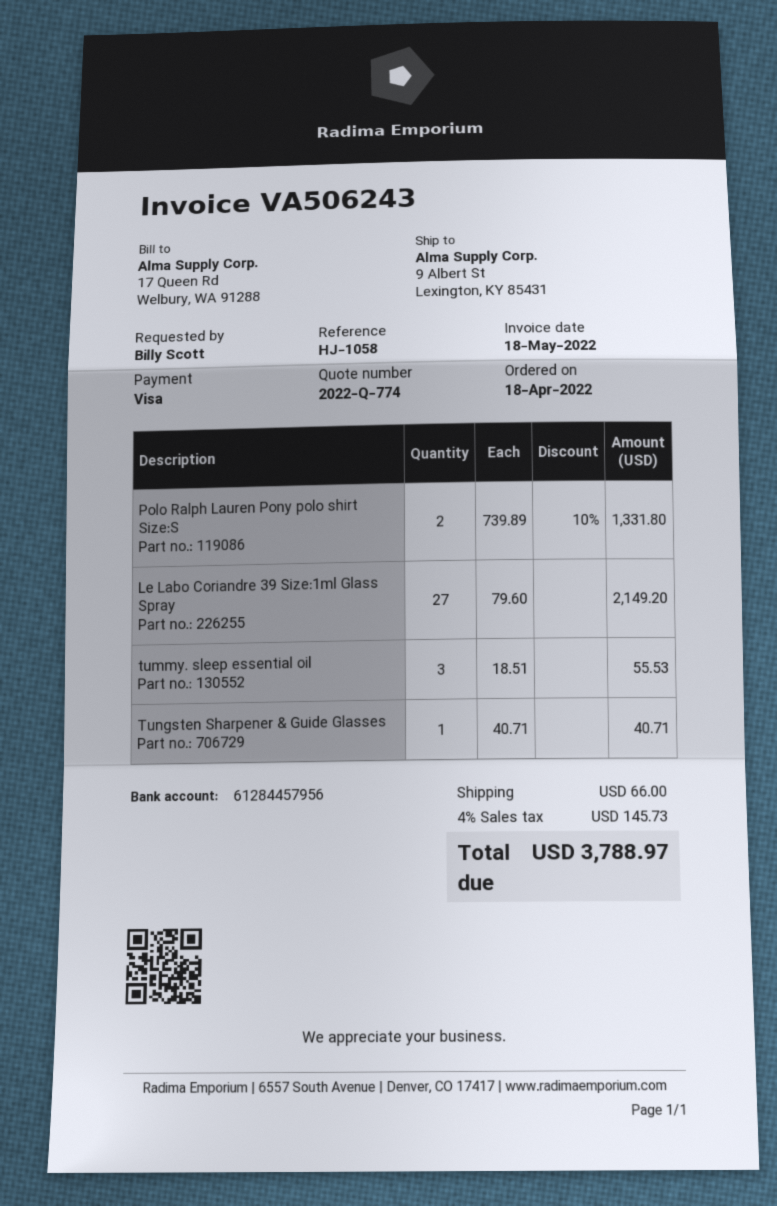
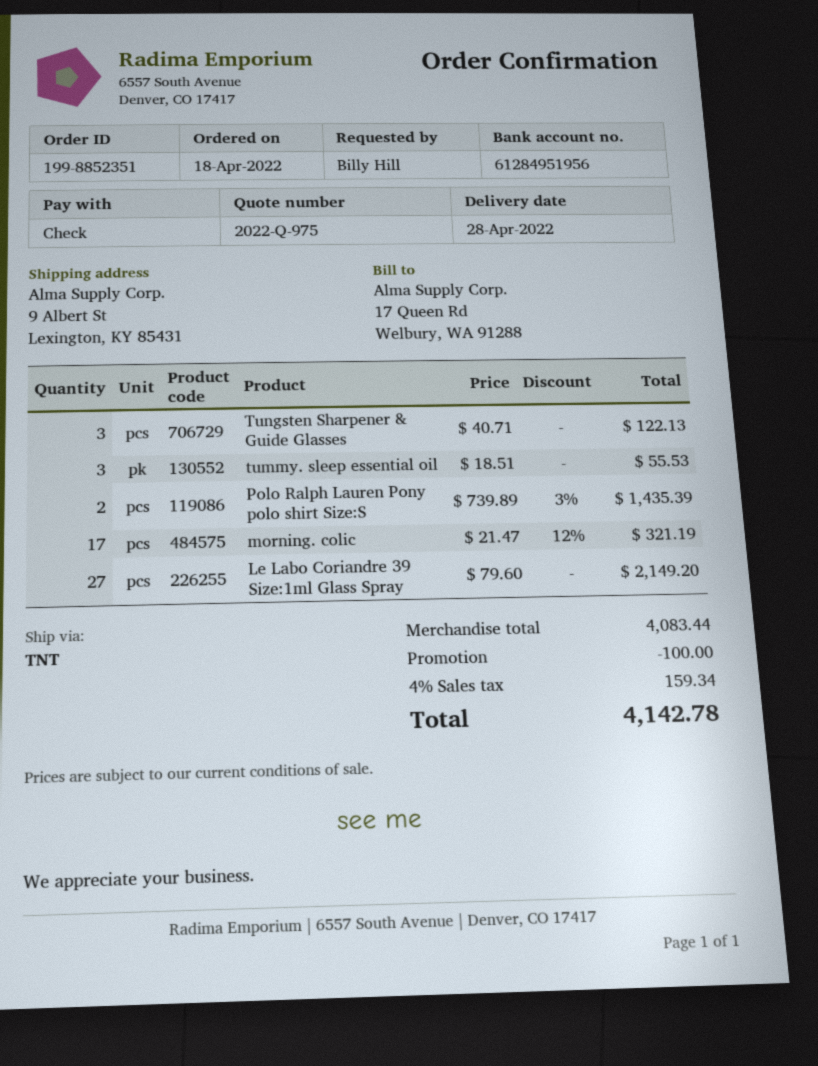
quote number: 2022-Q-774 -> 2022-Q-975
ordered by: Billy Scott -> Billy Hill
payment method: Visa -> cheque
bank account: 61284457956 -> 61284951956
Polo Ralph Lauren Pony polo shirt Size:S: 2 x 739.89 - 10% = 1331.80 -> 2 x 739.89 - 3% = 1435.39
Tungsten Sharpener & Guide Glasses: 1 x 40.71 = 40.71 -> 3 x 40.71 = 122.13
morning. colic: none -> 17 x 21.47 - 12% = 321.19
discount: none -> 100.00
shipping: 66.00 -> none
tax: 4% = 145.73 -> 4% = 159.34
total: 3788.97 -> 4142.78

